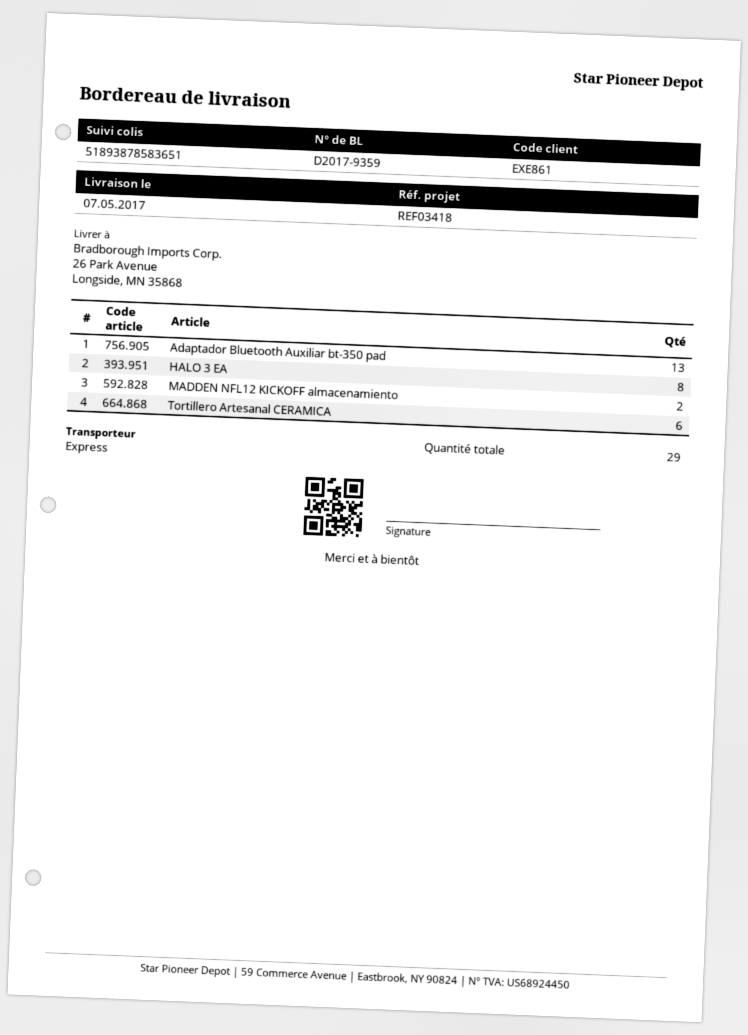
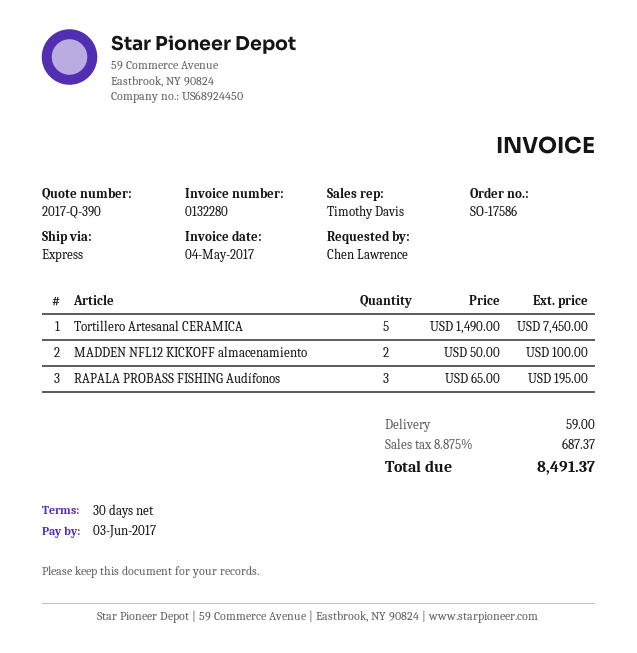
Adaptador Bluetooth Auxiliar bt-350 pad: 13 -> none
HALO 3 EA: 8 -> none
Tortillero Artesanal CERAMICA: 6 -> 5
RAPALA PROBASS FISHING Audífonos: none -> 3

